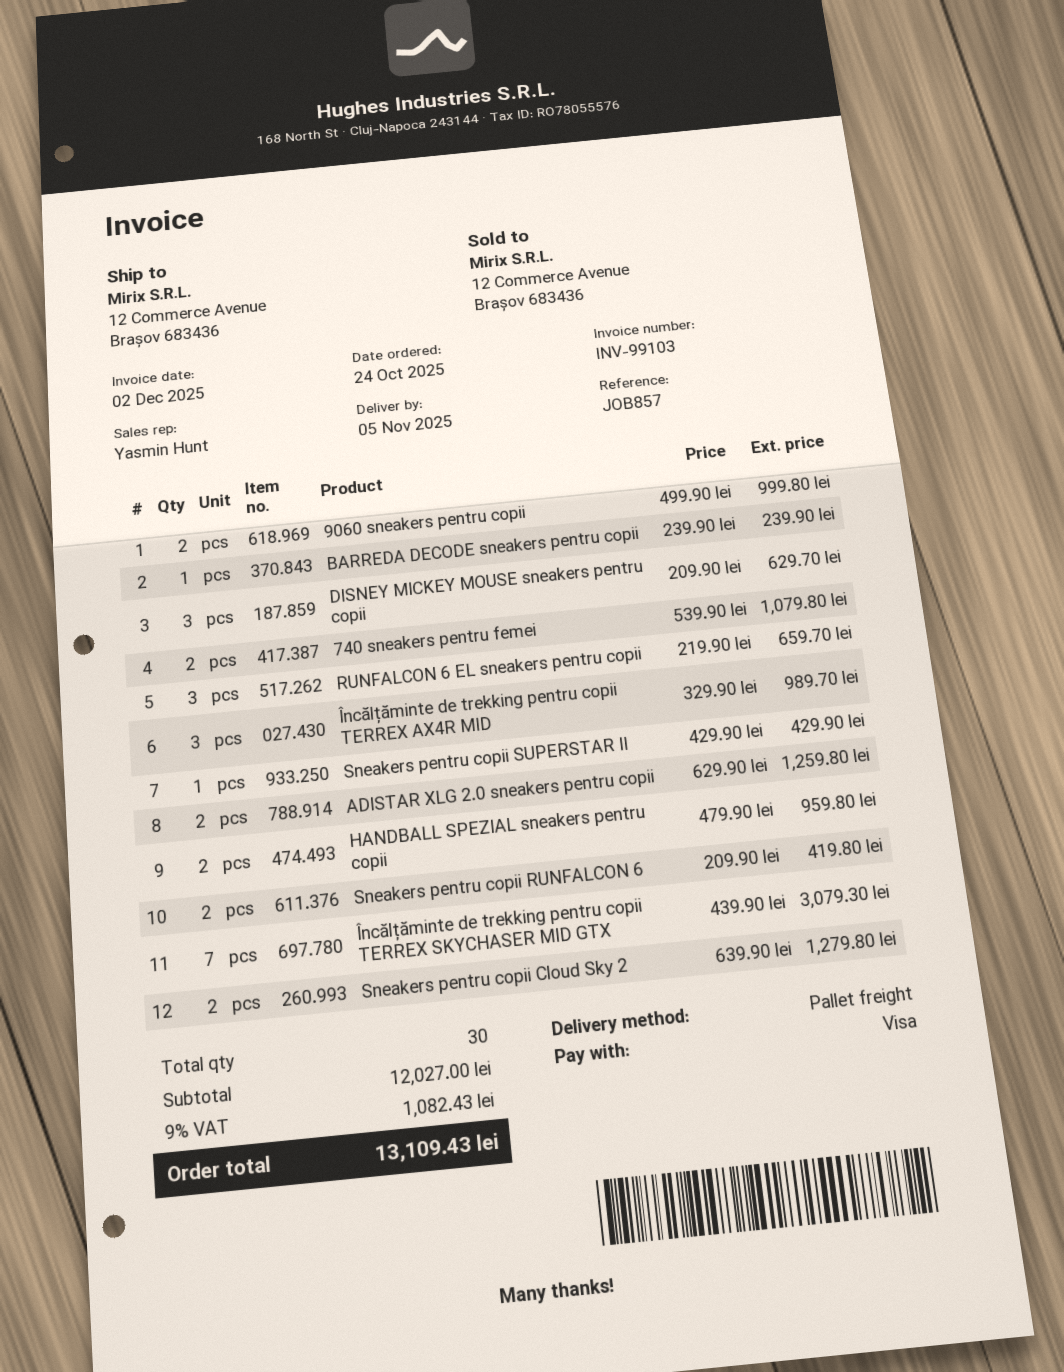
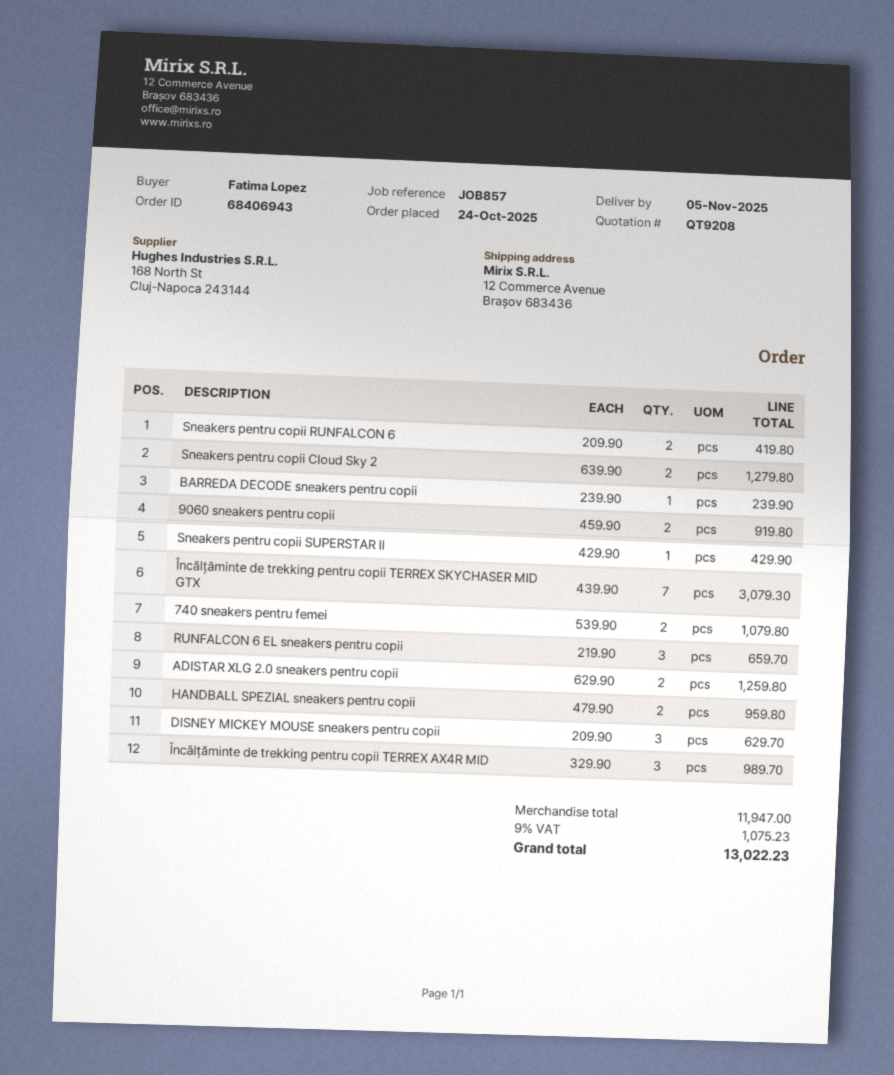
9060 sneakers pentru copii: 2 x 499.90 = 999.80 -> 2 x 459.90 = 919.80
subtotal: 12027.00 -> 11947.00
tax: 9% = 1082.43 -> 9% = 1075.23
total: 13109.43 -> 13022.23

